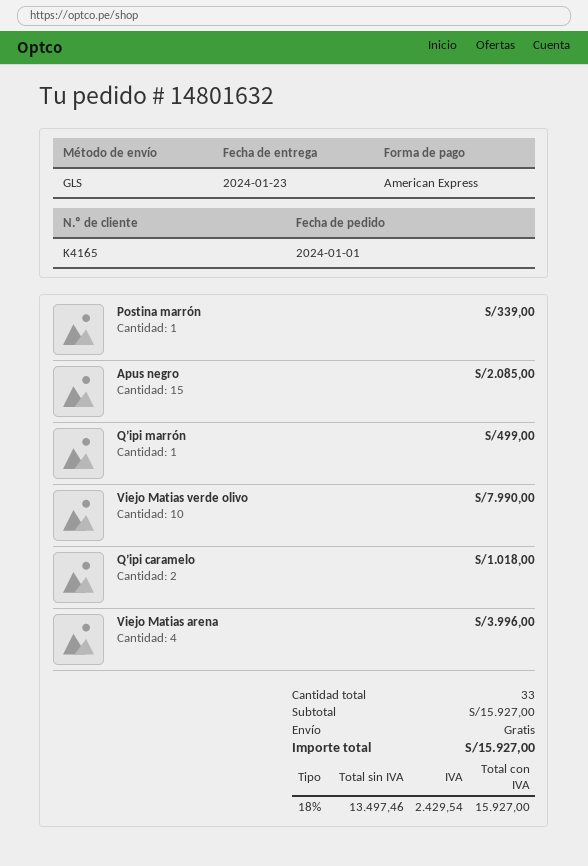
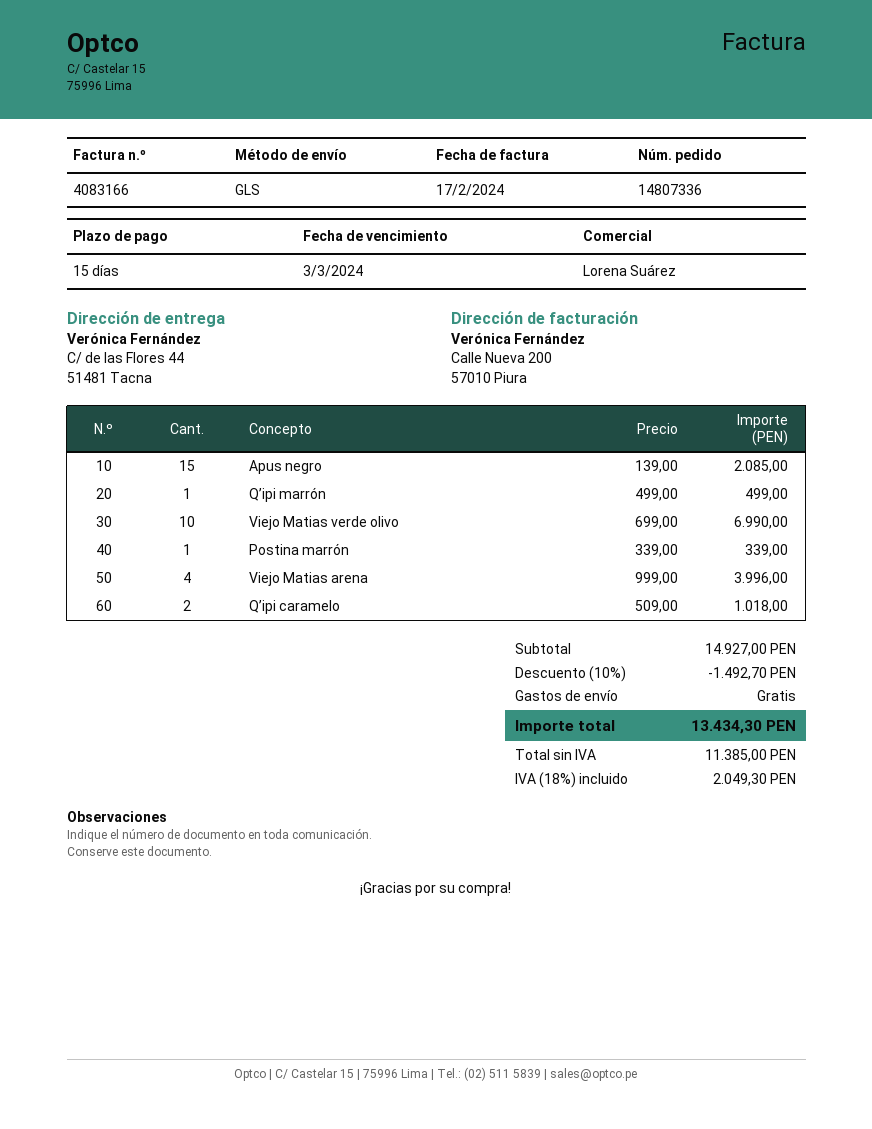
order number: 14801632 -> 14807336
Viejo Matias verde olivo: 10 for 7990.00 -> 10 for 6990.00
subtotal: 15927.00 -> 14927.00
discount: none -> 10% = 1492.70
net: 13497.46 -> 11385.00
tax: 18% = 2429.54 -> 18% = 2049.30
total: 15927.00 -> 13434.30

